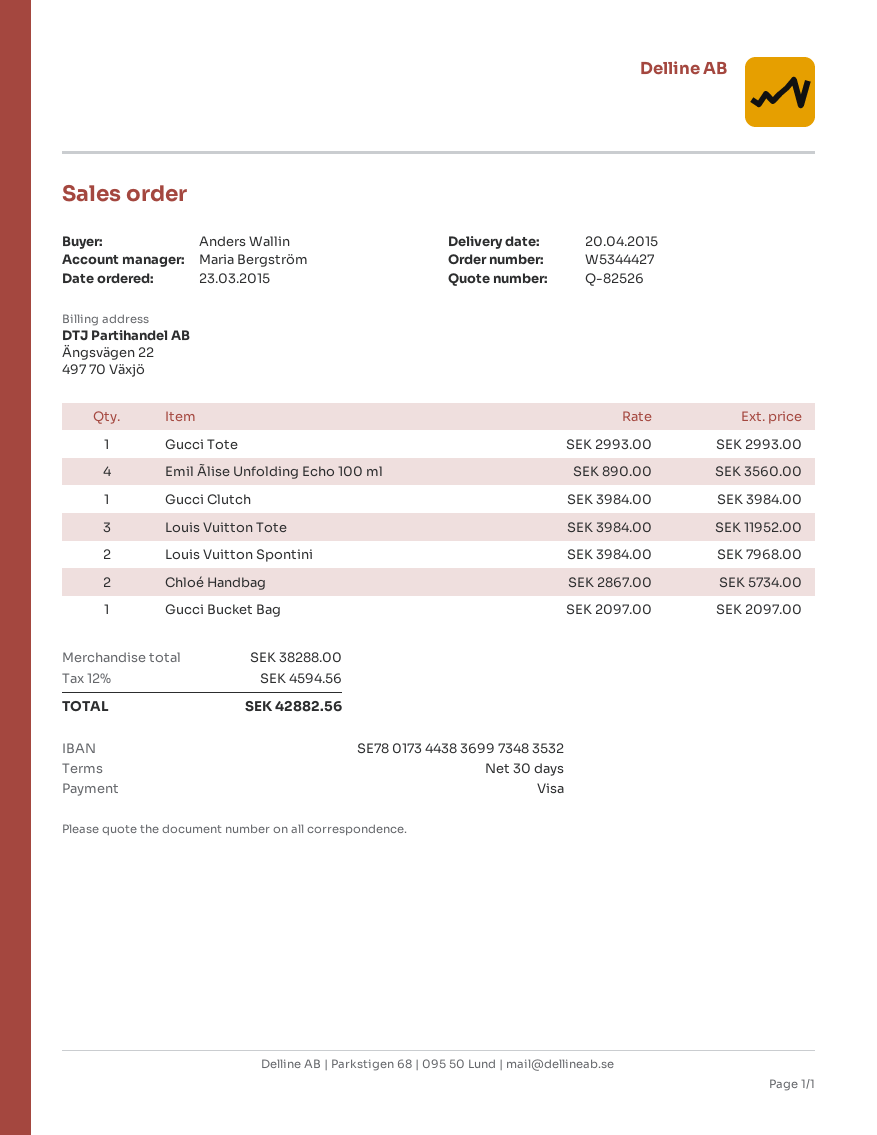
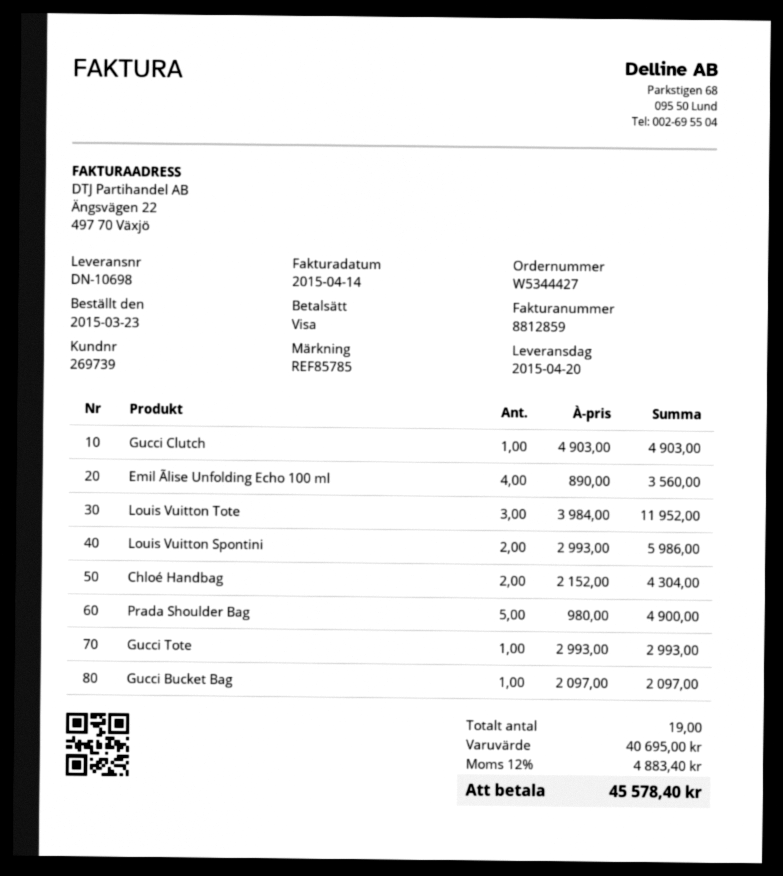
Gucci Clutch: 1 x 3984.00 = 3984.00 -> 1 x 4903.00 = 4903.00
Louis Vuitton Spontini: 2 x 3984.00 = 7968.00 -> 2 x 2993.00 = 5986.00
Chloé Handbag: 2 x 2867.00 = 5734.00 -> 2 x 2152.00 = 4304.00
Prada Shoulder Bag: none -> 5 x 980.00 = 4900.00
subtotal: 38288.00 -> 40695.00
tax: 12% = 4594.56 -> 12% = 4883.40
total: 42882.56 -> 45578.40

